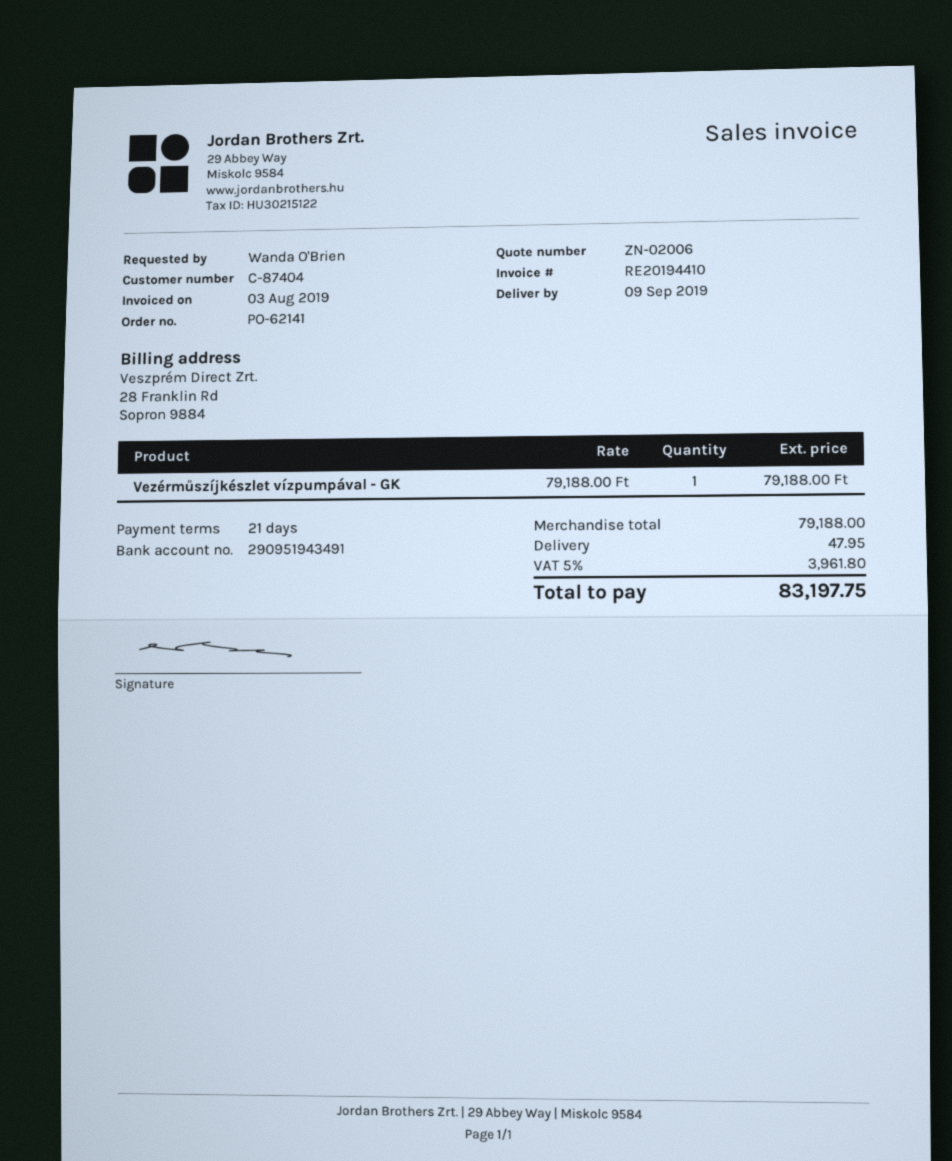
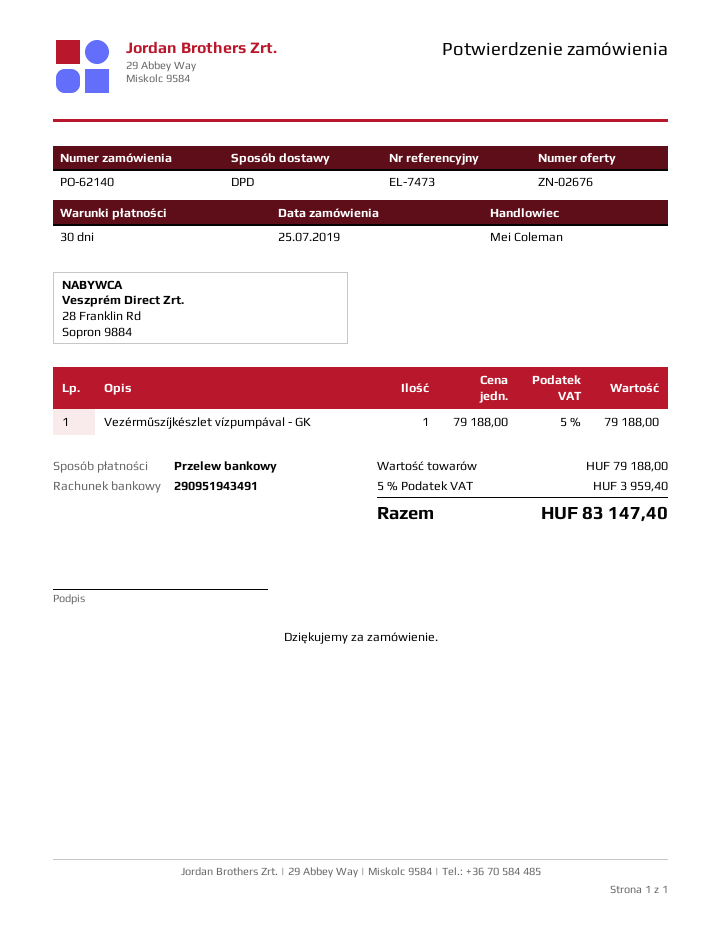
quote number: ZN-02006 -> ZN-02676
order number: PO-62141 -> PO-62140
payment terms: 21 days -> 30 days
shipping: 47.95 -> none
tax: 5% = 3961.80 -> 5% = 3959.40
total: 83197.75 -> 83147.40

